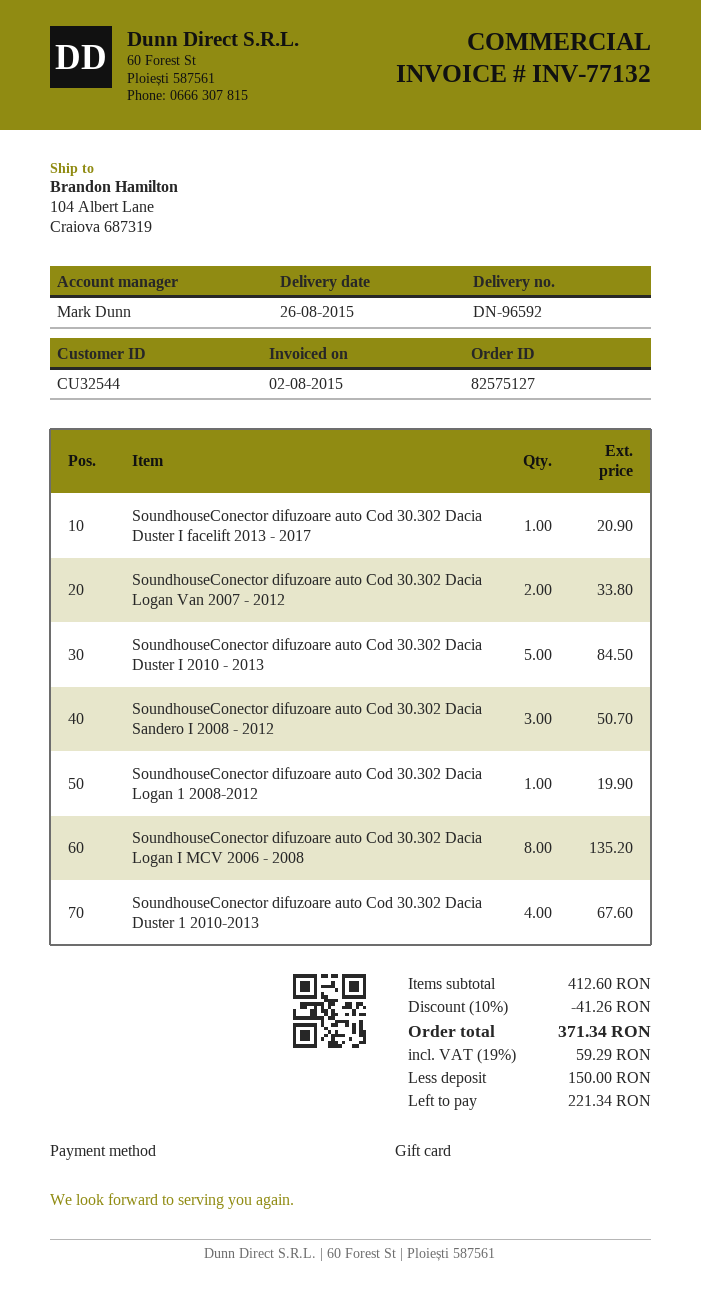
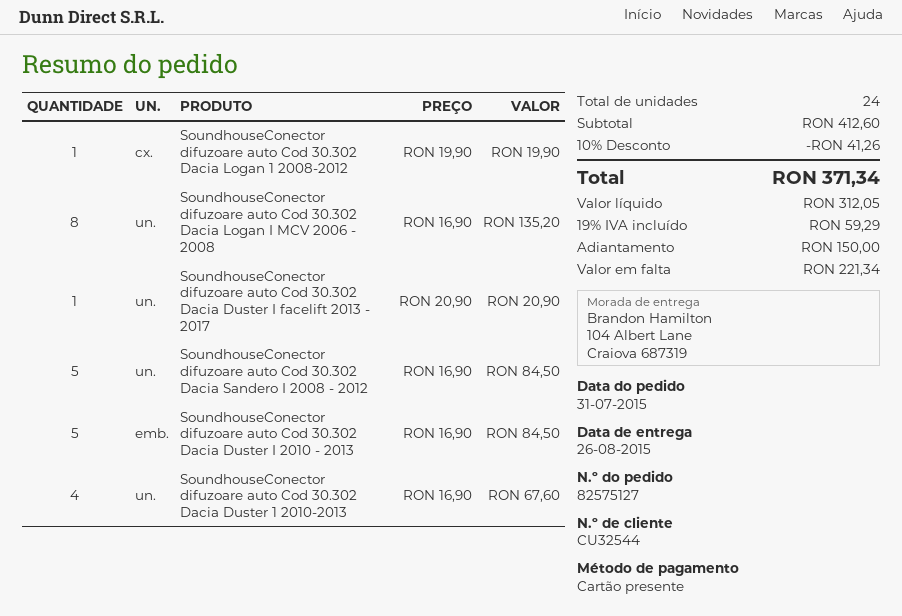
SoundhouseConector difuzoare auto Cod 30.302 Dacia Logan Van 2007 - 2012: 2 for 33.80 -> none
SoundhouseConector difuzoare auto Cod 30.302 Dacia Sandero I 2008 - 2012: 3 for 50.70 -> 5 for 84.50

